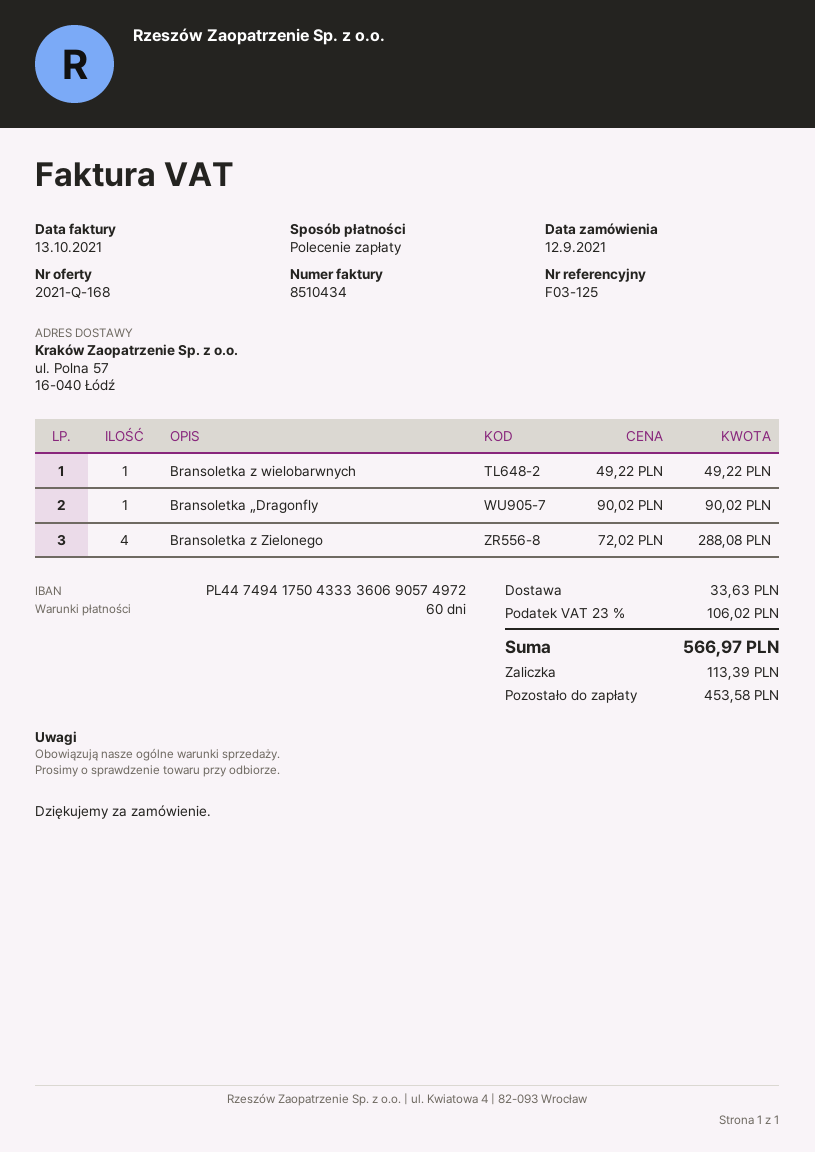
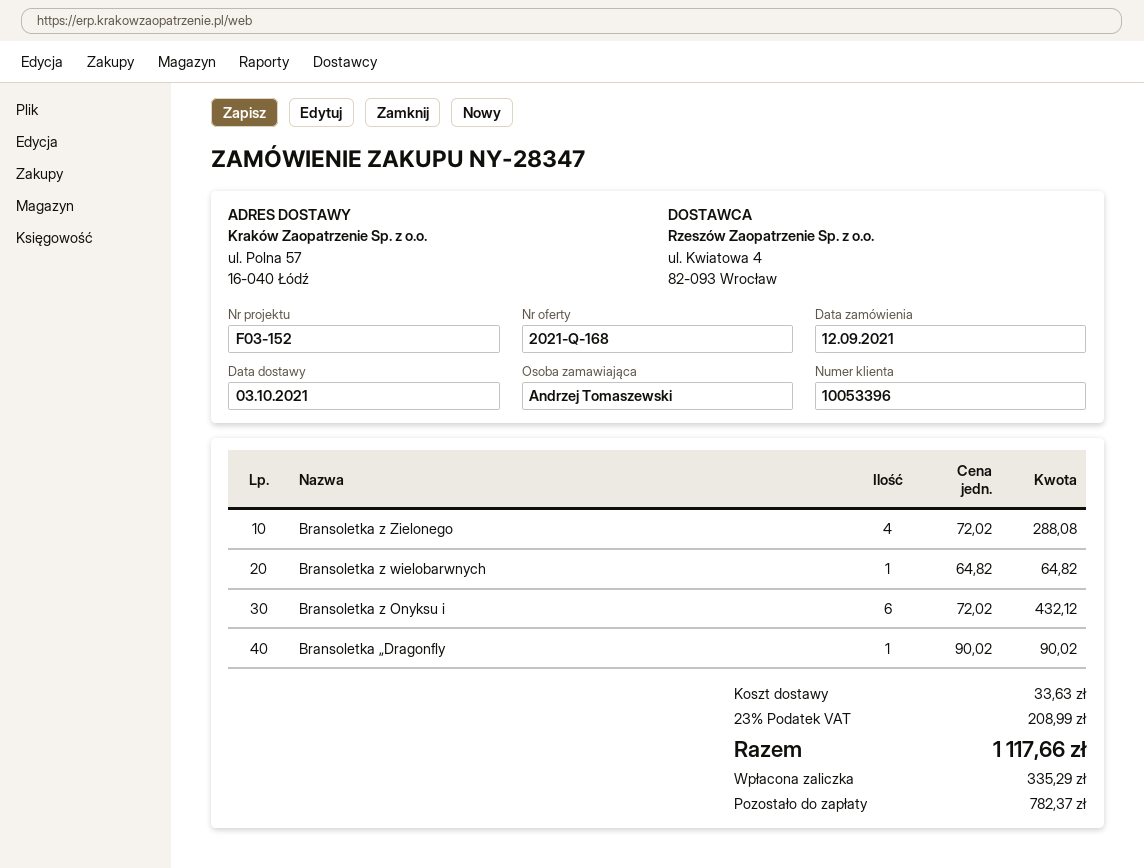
reference: F03-125 -> F03-152
Bransoletka z wielobarwnych: 1 x 49.22 = 49.22 -> 1 x 64.82 = 64.82
Bransoletka z Onyksu i: none -> 6 x 72.02 = 432.12
tax: 23% = 106.02 -> 23% = 208.99
total: 566.97 -> 1117.66
deposit: 113.39 -> 335.29
balance: 453.58 -> 782.37

